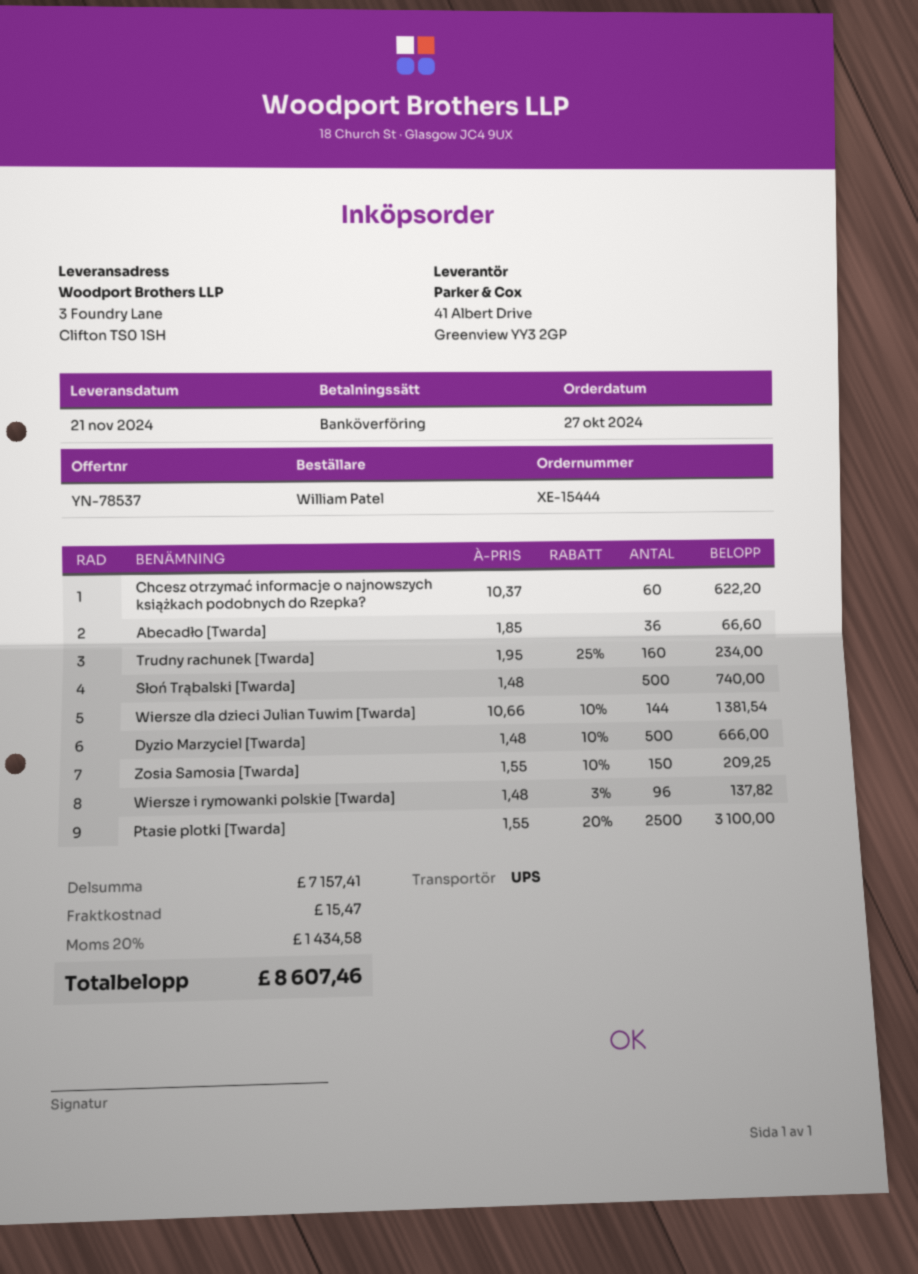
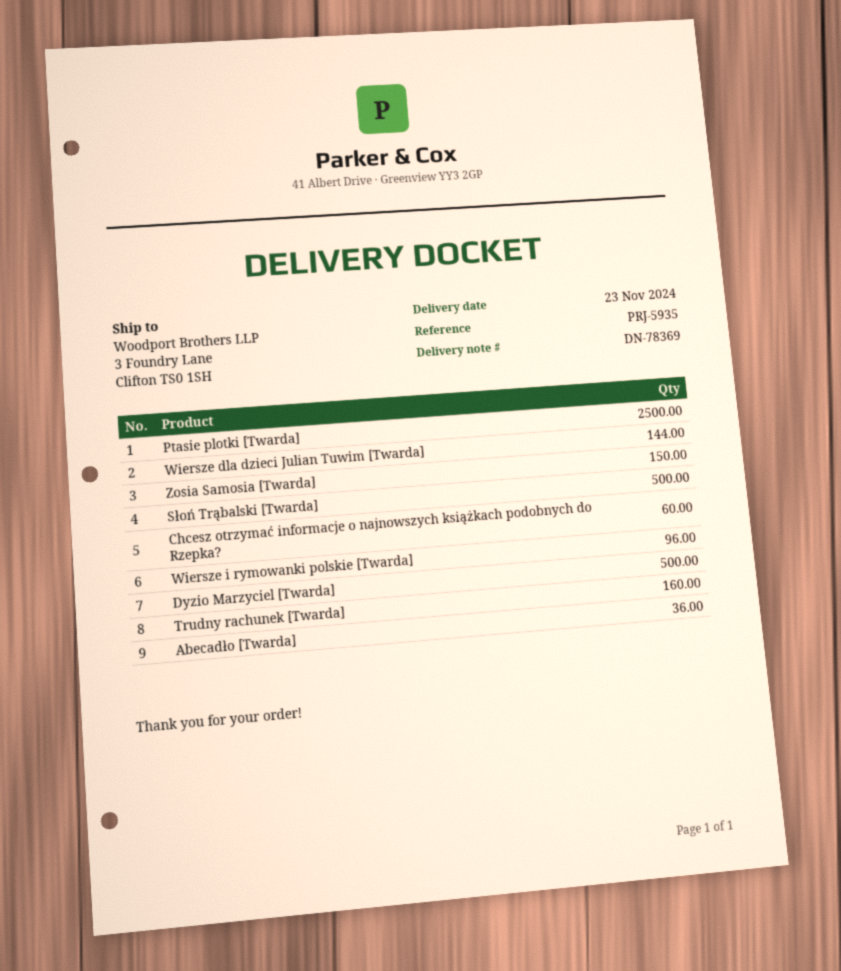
delivery date: 2024-11-21 -> 2024-11-23

